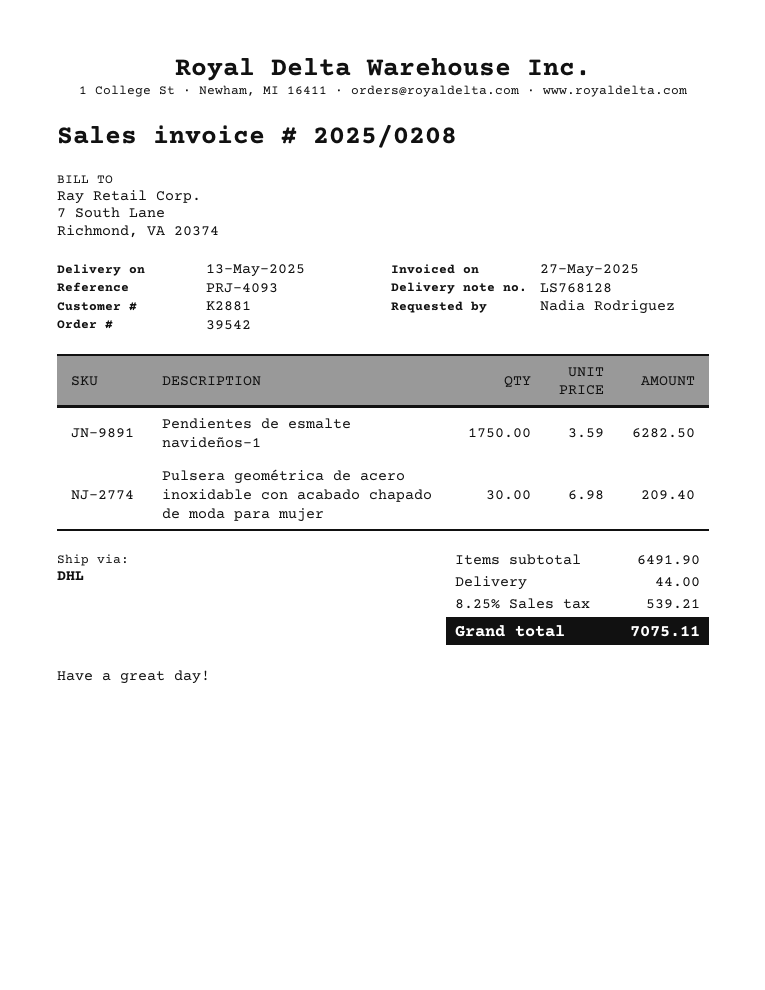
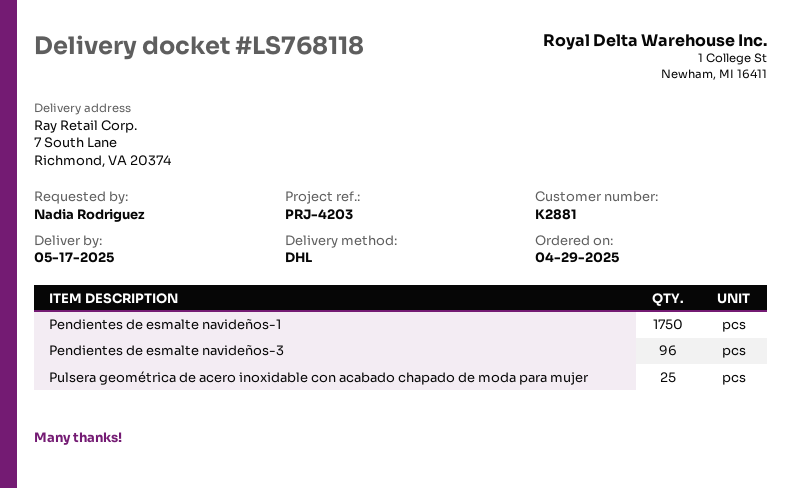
delivery note number: LS768128 -> LS768118
delivery date: 2025-05-13 -> 2025-05-17
reference: PRJ-4093 -> PRJ-4203
Pulsera geométrica de acero inoxidable con acabado chapado de moda para mujer: 30 -> 25
Pendientes de esmalte navideños-3: none -> 96

